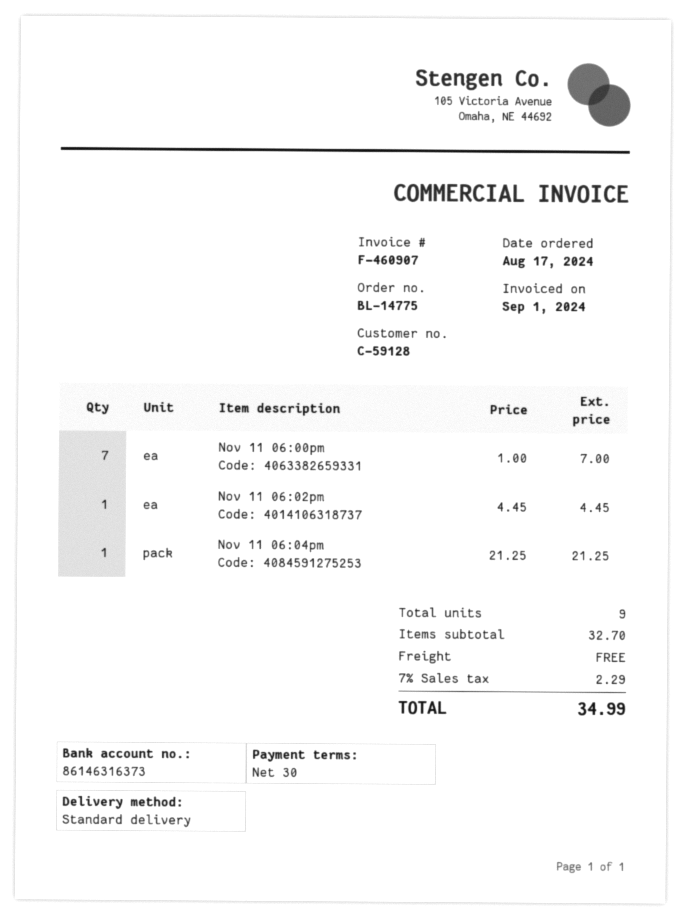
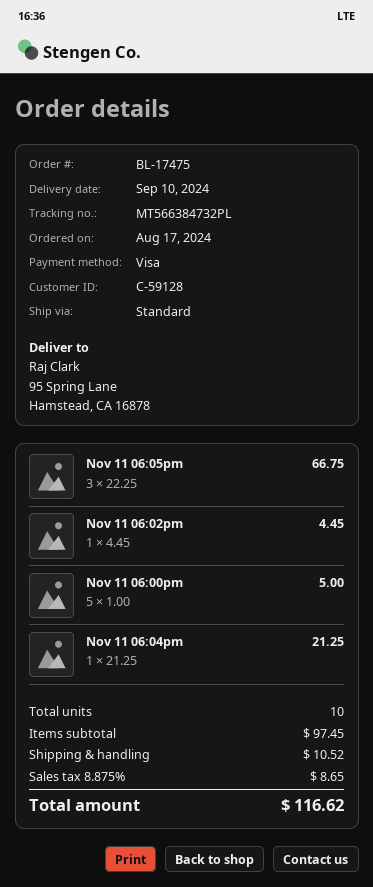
order number: BL-14775 -> BL-17475
Nov 11 06:00pm: 7 x 1.00 = 7.00 -> 5 x 1.00 = 5.00
Nov 11 06:05pm: none -> 3 x 22.25 = 66.75
total quantity: 9 -> 10
subtotal: 32.70 -> 97.45
shipping: 0.00 -> 10.52
tax: 7% = 2.29 -> 8.875% = 8.65
total: 34.99 -> 116.62

